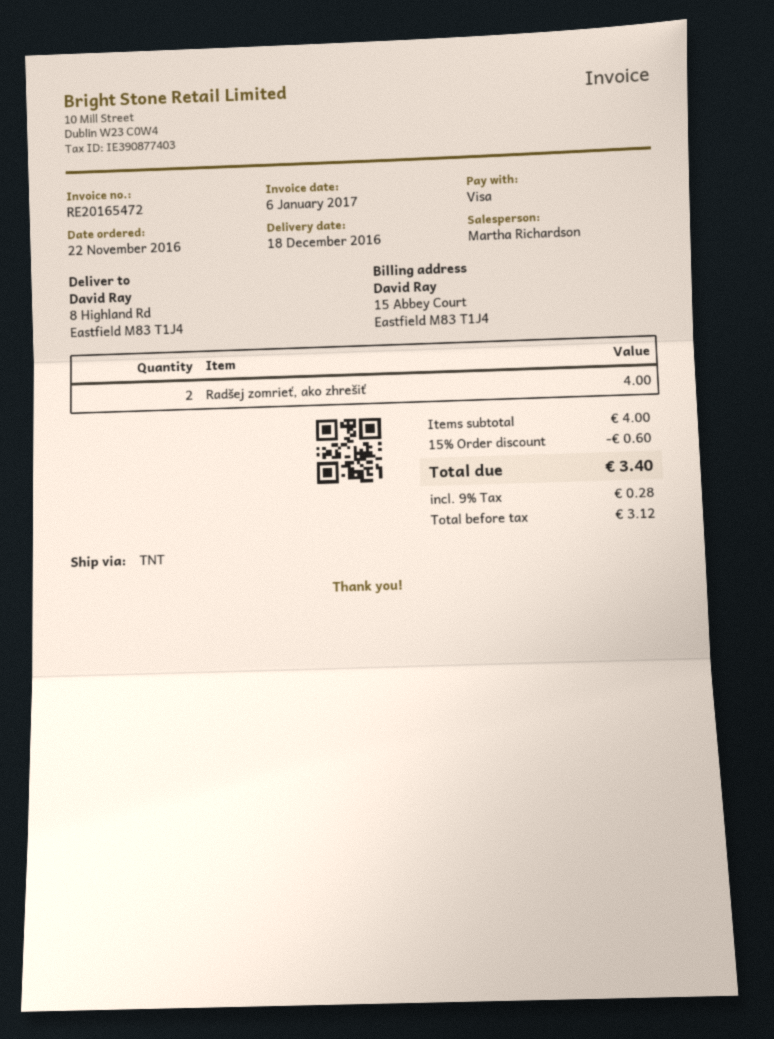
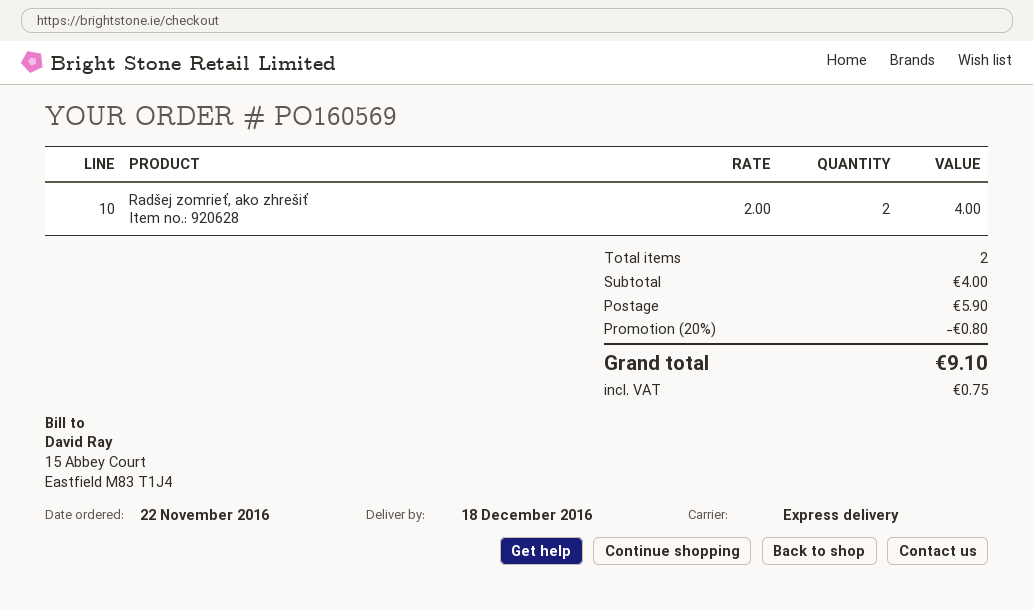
shipping method: TNT -> express
discount: 15% = 0.60 -> 20% = 0.80
shipping: none -> 5.90
tax: 0.28 -> 0.75
total: 3.40 -> 9.10

